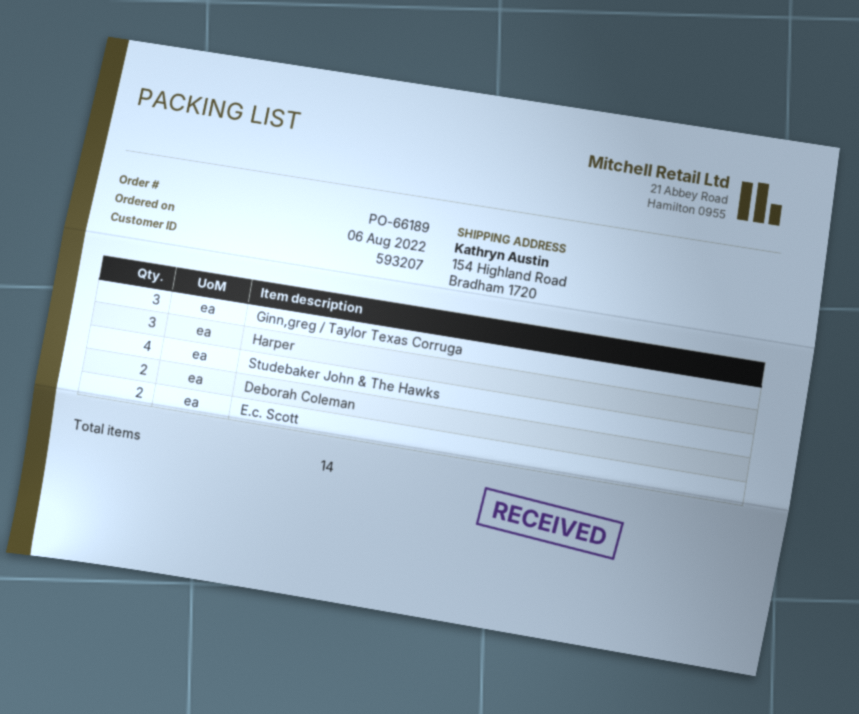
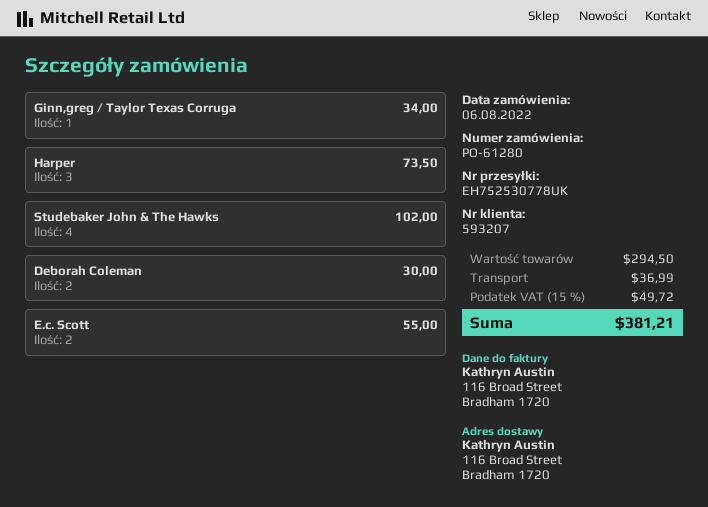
order number: PO-66189 -> PO-61280
ship to: 154 Highland Road, Bradham 1720 -> 116 Broad Street, Bradham 1720
Ginn,greg / Taylor Texas Corruga: 3 -> 1

